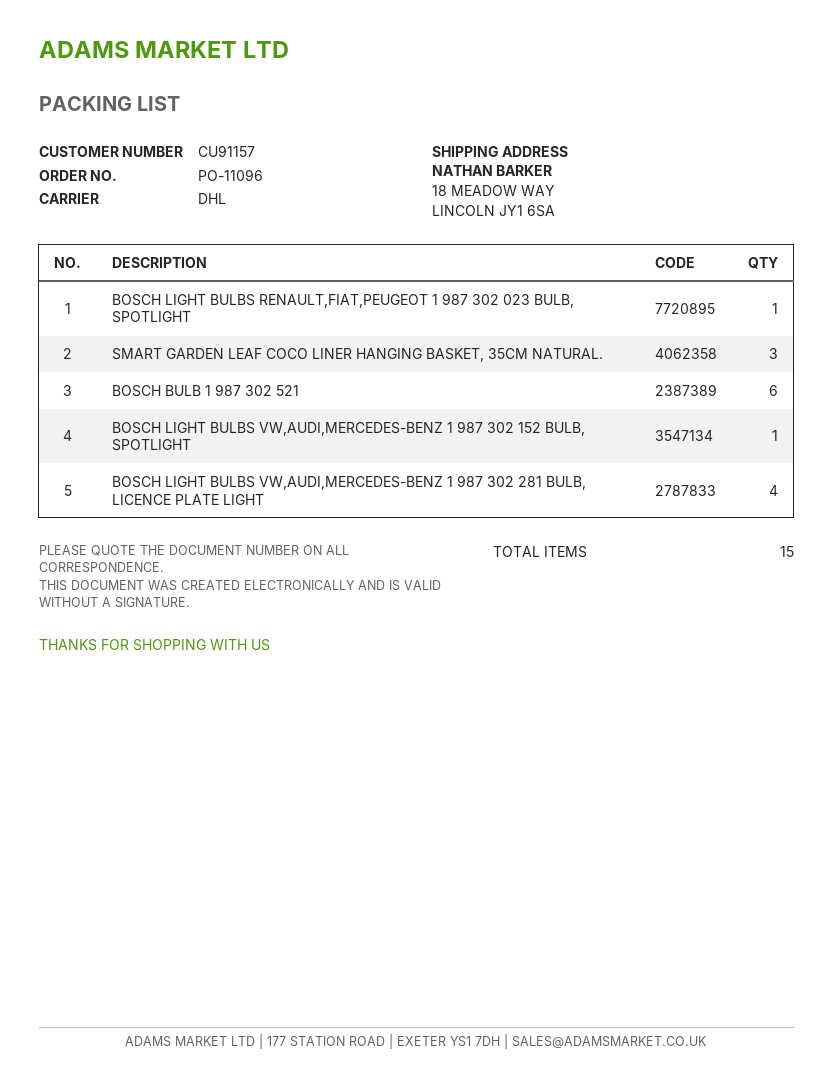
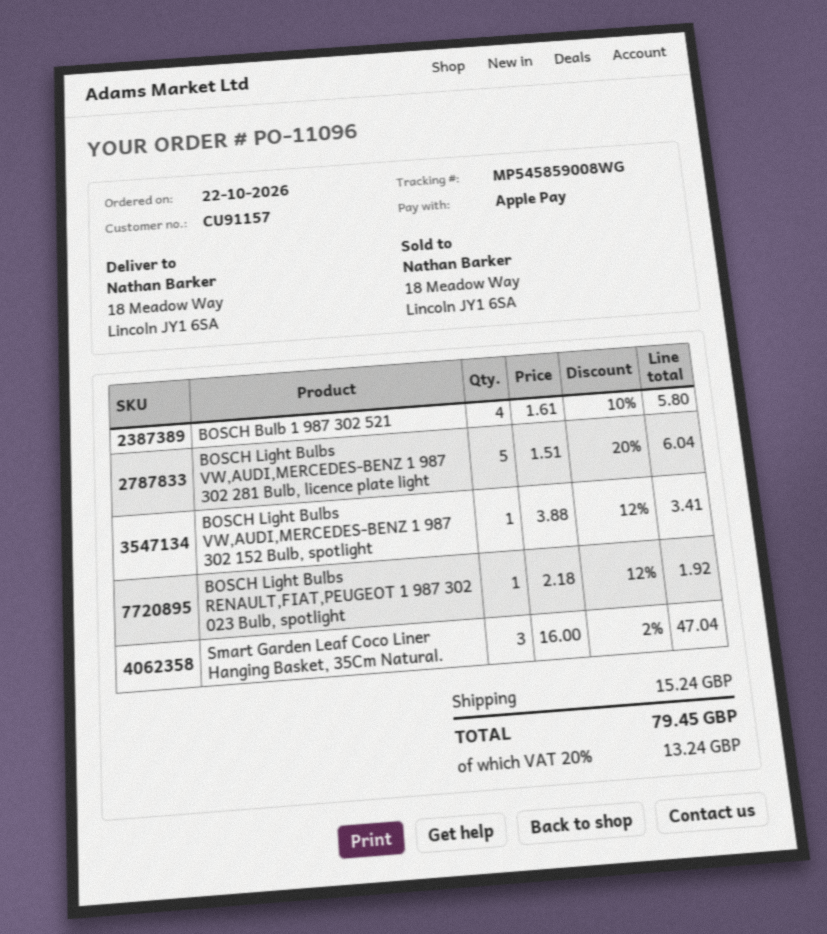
BOSCH BULB 1 987 302 521: 6 -> 4
BOSCH LIGHT BULBS VW,AUDI,MERCEDES-BENZ 1 987 302 281 BULB, LICENCE PLATE LIGHT: 4 -> 5

